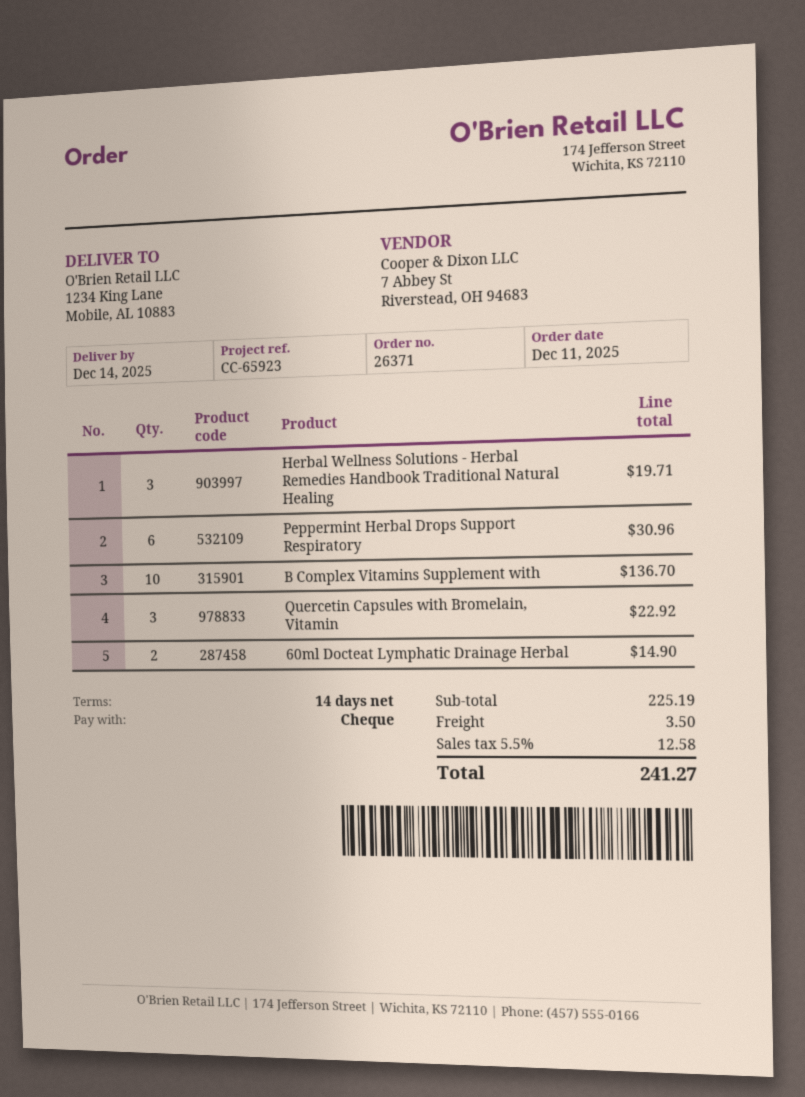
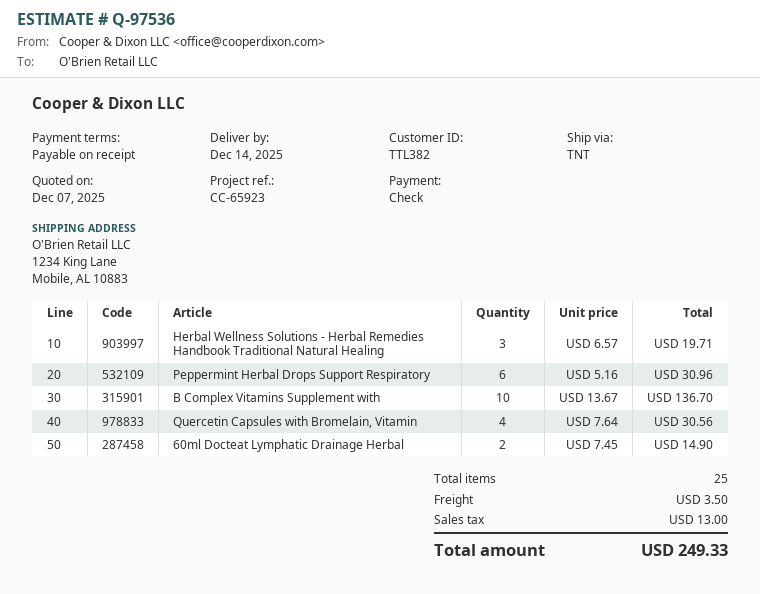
payment terms: 14 days -> on receipt
Quercetin Capsules with Bromelain, Vitamin: 3 for 22.92 -> 4 for 30.56
tax: 12.58 -> 13.00
total: 241.27 -> 249.33

